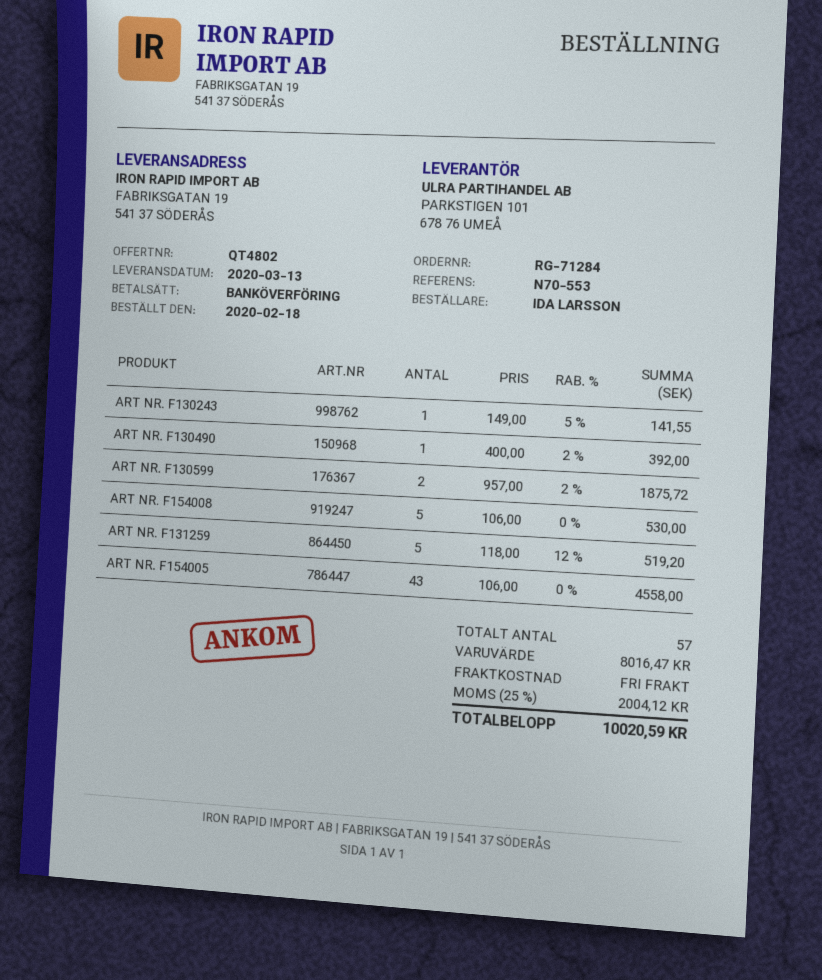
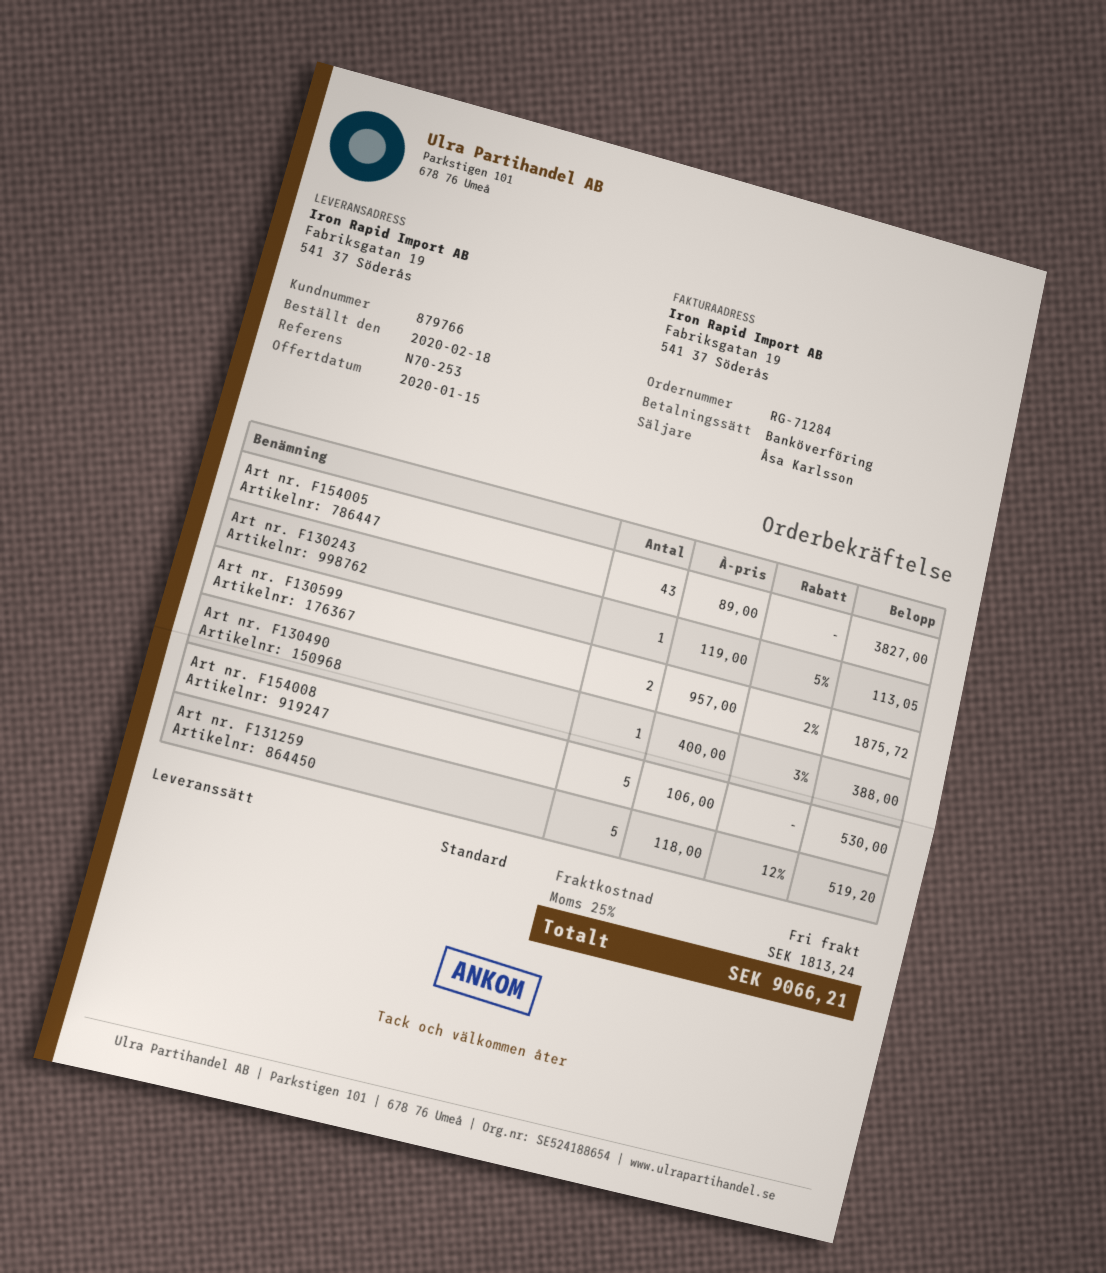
reference: N70-553 -> N70-253
ART NR. F130243: 1 x 149.00 - 5% = 141.55 -> 1 x 119.00 - 5% = 113.05
ART NR. F130490: 1 x 400.00 - 2% = 392.00 -> 1 x 400.00 - 3% = 388.00
ART NR. F154005: 43 x 106.00 = 4558.00 -> 43 x 89.00 = 3827.00
tax: 25% = 2004.12 -> 25% = 1813.24
total: 10020.59 -> 9066.21

